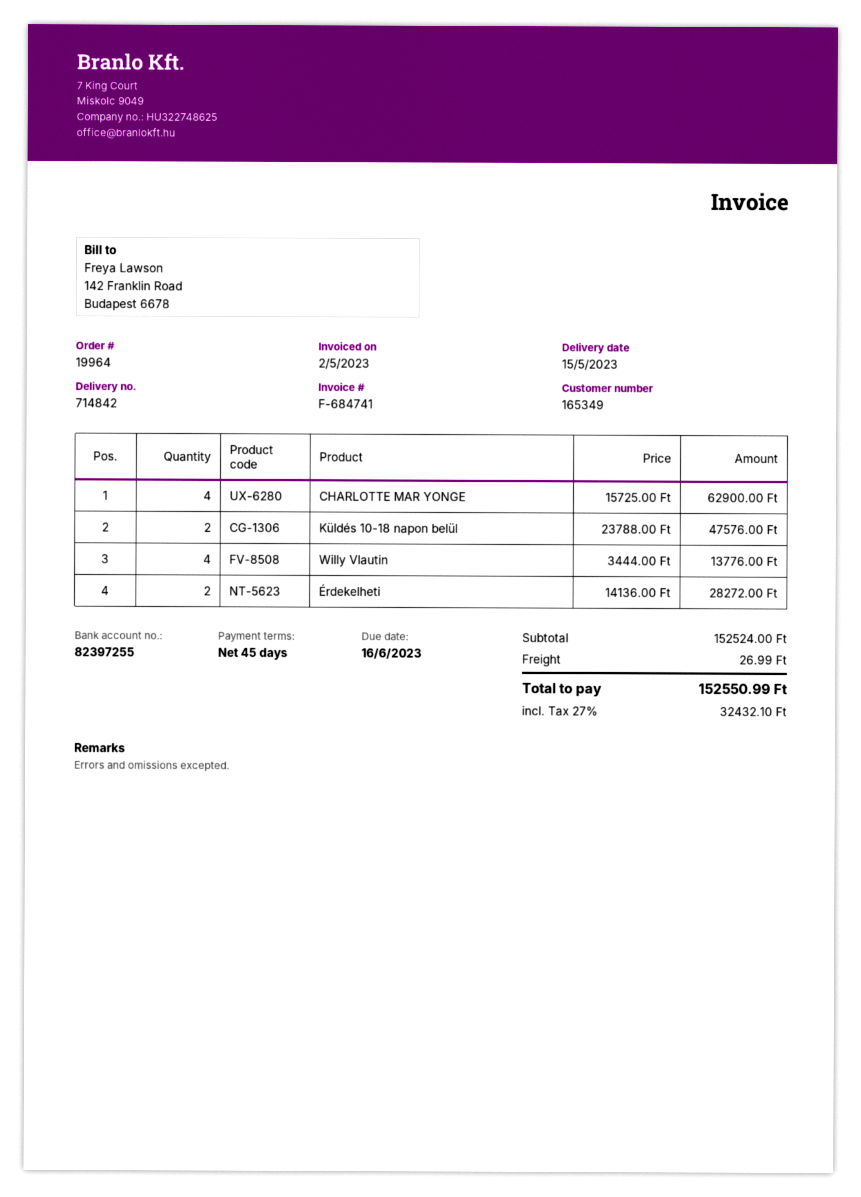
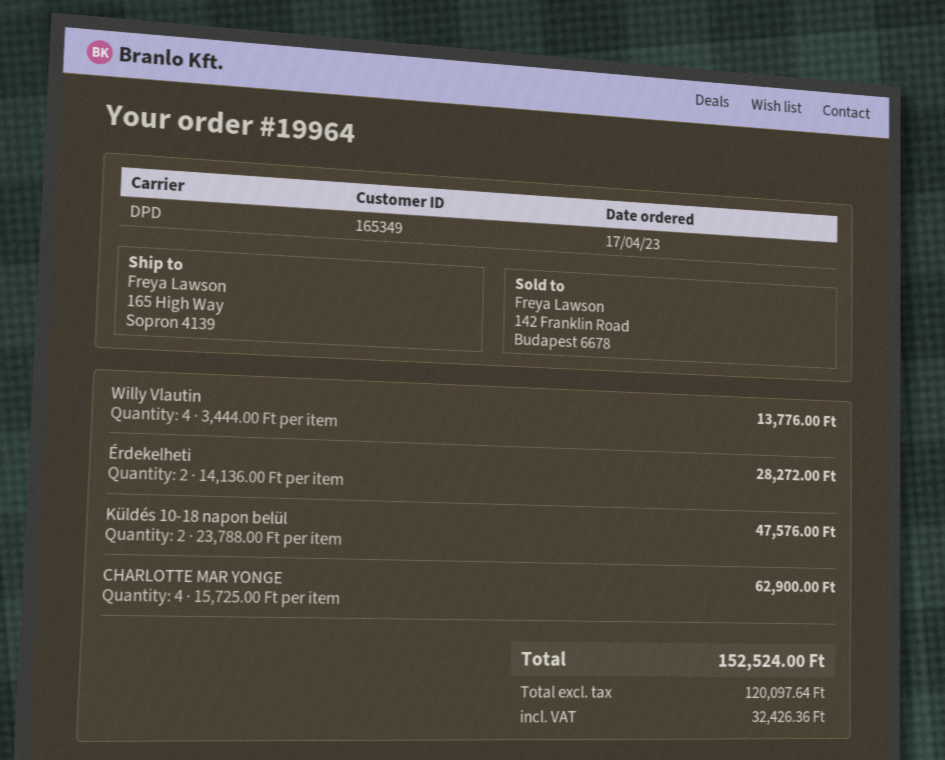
shipping: 26.99 -> none
tax: 32432.10 -> 32426.36
total: 152550.99 -> 152524.00

